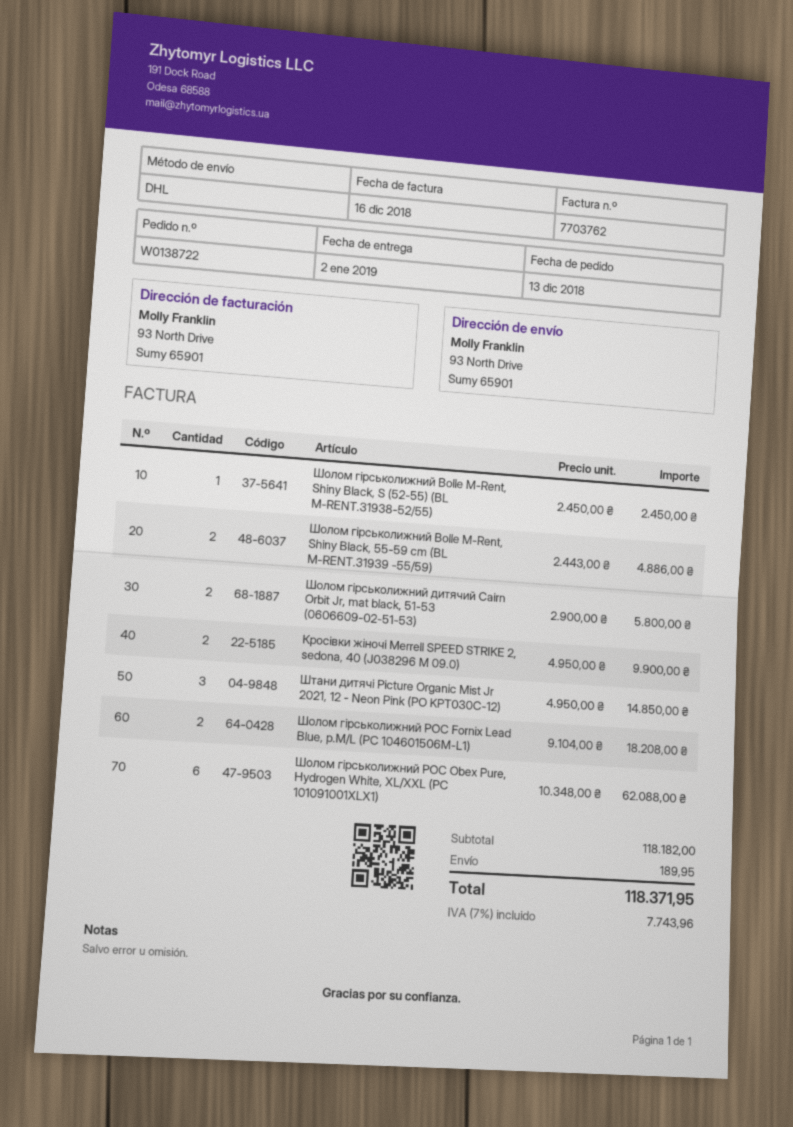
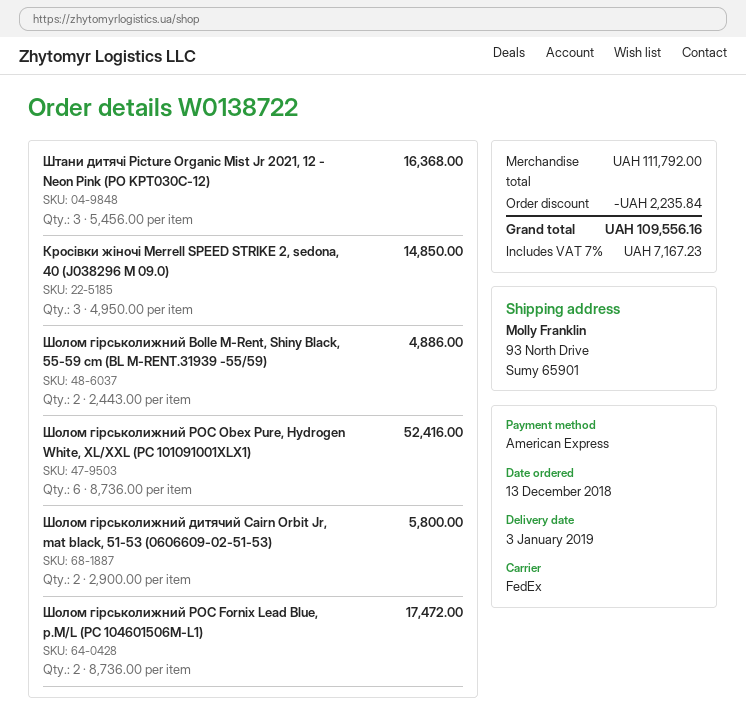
delivery date: 2019-01-02 -> 2019-01-03
shipping method: DHL -> FedEx
Шолом гірськолижний Bolle M-Rent, Shiny Black, S (52-55) (BL M-RENT.31938-52/55): 1 x 2450.00 = 2450.00 -> none
Кросівки жіночі Merrell SPEED STRIKE 2, sedona, 40 (J038296 M 09.0): 2 x 4950.00 = 9900.00 -> 3 x 4950.00 = 14850.00
Штани дитячі Picture Organic Mist Jr 2021, 12 - Neon Pink (PO KPT030C-12): 3 x 4950.00 = 14850.00 -> 3 x 5456.00 = 16368.00
Шолом гірськолижний POC Fornix Lead Blue, р.M/L (PC 104601506M-L1): 2 x 9104.00 = 18208.00 -> 2 x 8736.00 = 17472.00
Шолом гірськолижний POC Obex Pure, Hydrogen White, XL/XXL (PC 101091001XLX1): 6 x 10348.00 = 62088.00 -> 6 x 8736.00 = 52416.00
subtotal: 118182.00 -> 111792.00
discount: none -> 2235.84
shipping: 189.95 -> none
tax: 7% = 7743.96 -> 7% = 7167.23
total: 118371.95 -> 109556.16

